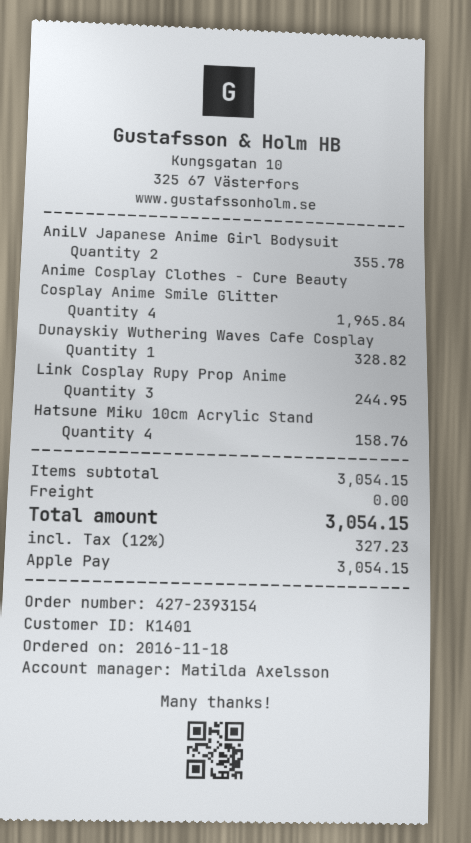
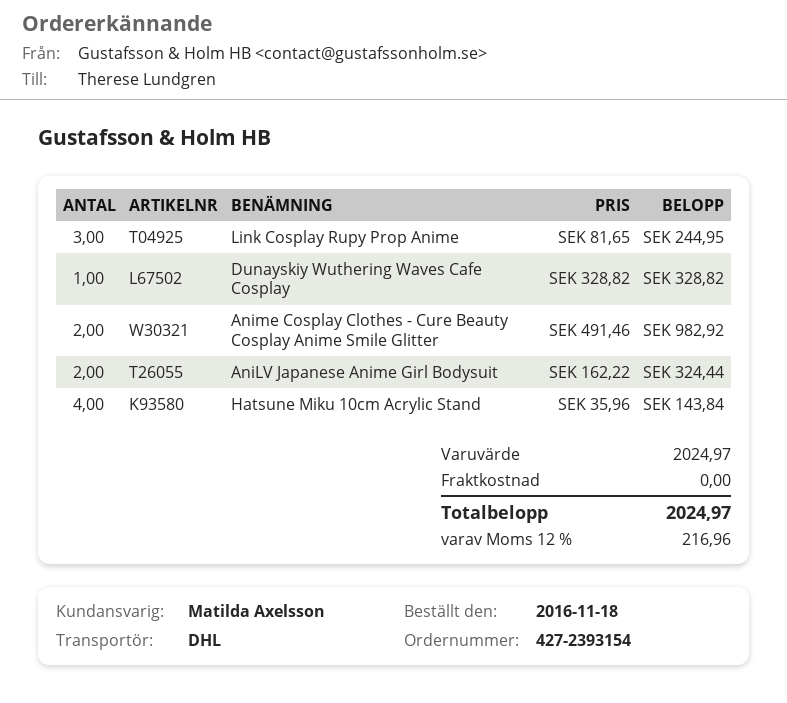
AniLV Japanese Anime Girl Bodysuit: 2 for 355.78 -> 2 for 324.44
Anime Cosplay Clothes - Cure Beauty Cosplay Anime Smile Glitter: 4 for 1965.84 -> 2 for 982.92
Hatsune Miku 10cm Acrylic Stand: 4 for 158.76 -> 4 for 143.84
subtotal: 3054.15 -> 2024.97
tax: 12% = 327.23 -> 12% = 216.96
total: 3054.15 -> 2024.97

